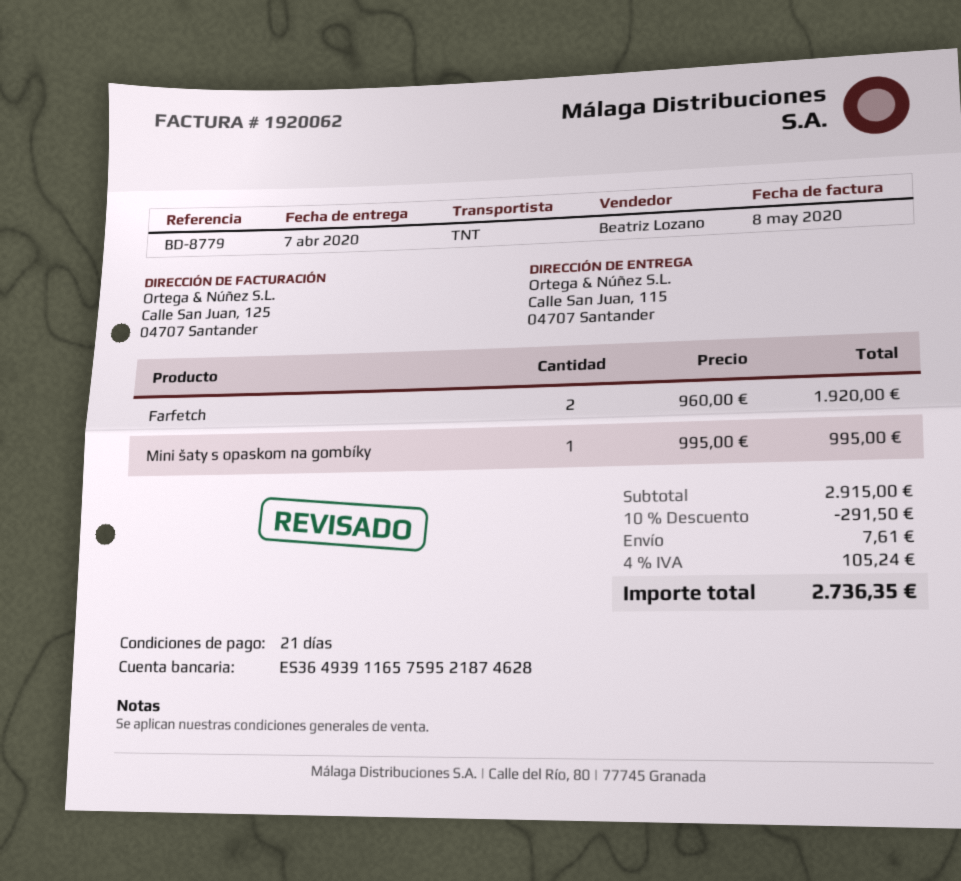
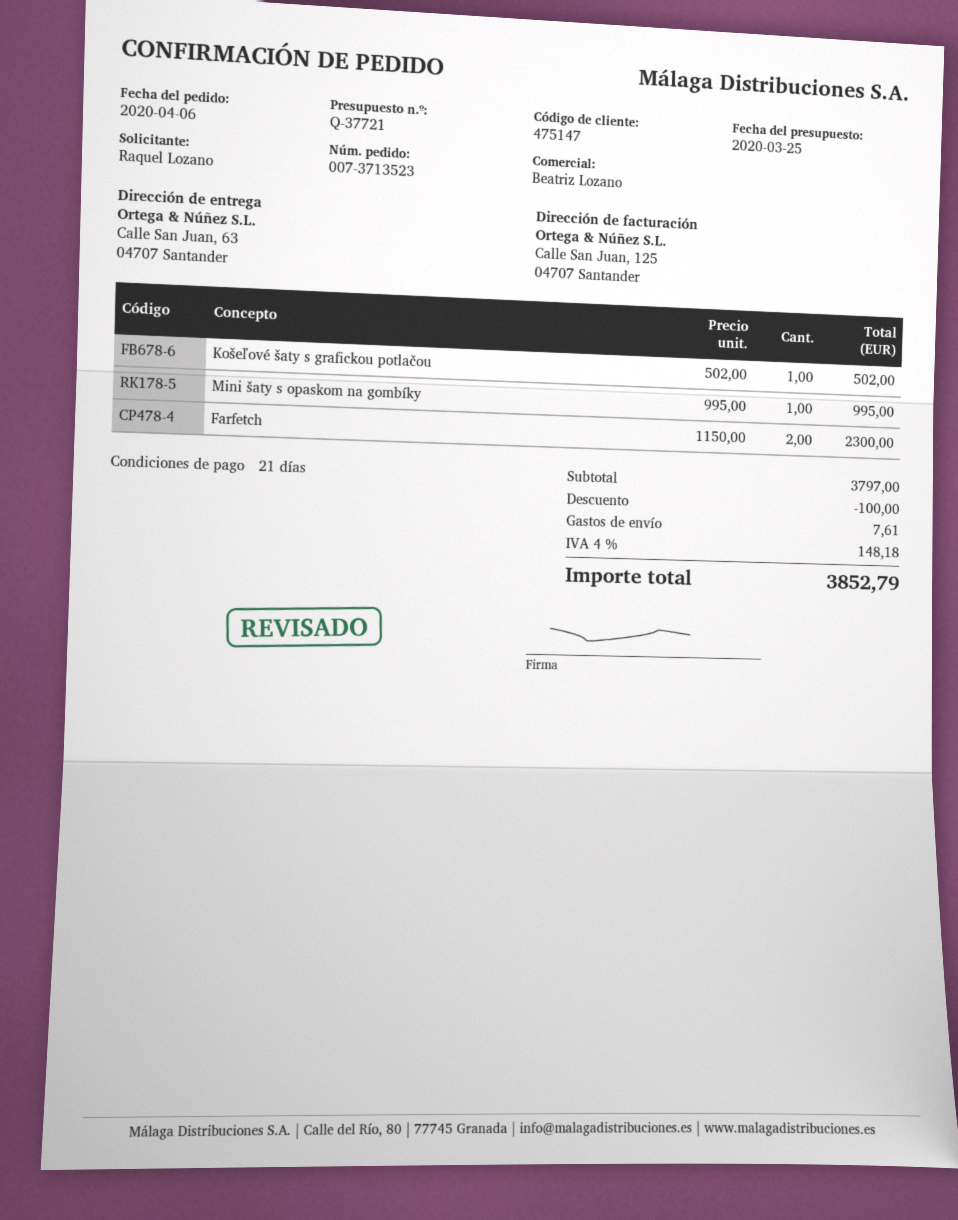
ship to: Calle San Juan, 115, 04707 Santander -> Calle San Juan, 63, 04707 Santander
Farfetch: 2 x 960.00 = 1920.00 -> 2 x 1150.00 = 2300.00
Košeľové šaty s grafickou potlačou: none -> 1 x 502.00 = 502.00
subtotal: 2915.00 -> 3797.00
discount: 291.50 -> 100.00
tax: 4% = 105.24 -> 4% = 148.18
total: 2736.35 -> 3852.79

